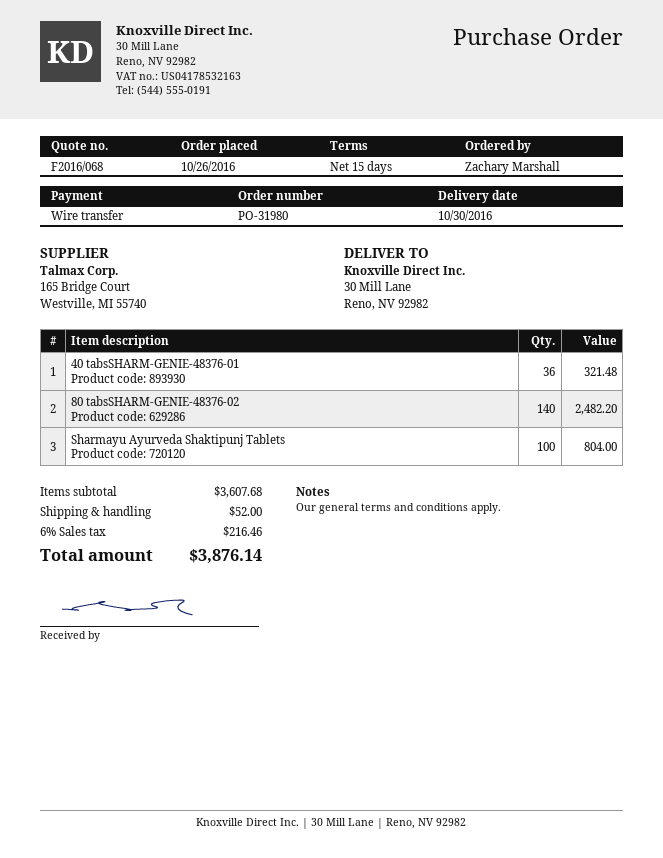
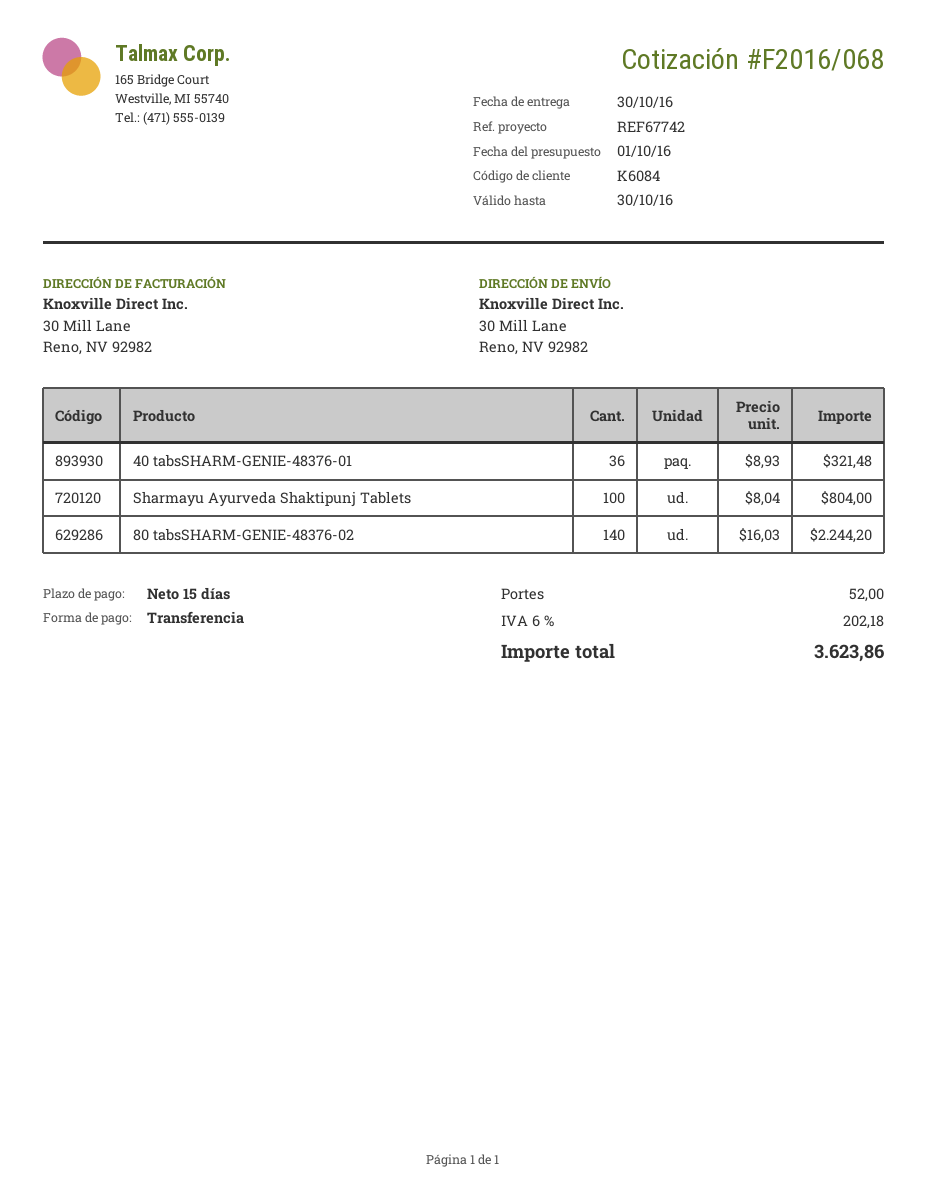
80 tabsSHARM-GENIE-48376-02: 140 for 2482.20 -> 140 for 2244.20
tax: 6% = 216.46 -> 6% = 202.18
total: 3876.14 -> 3623.86

